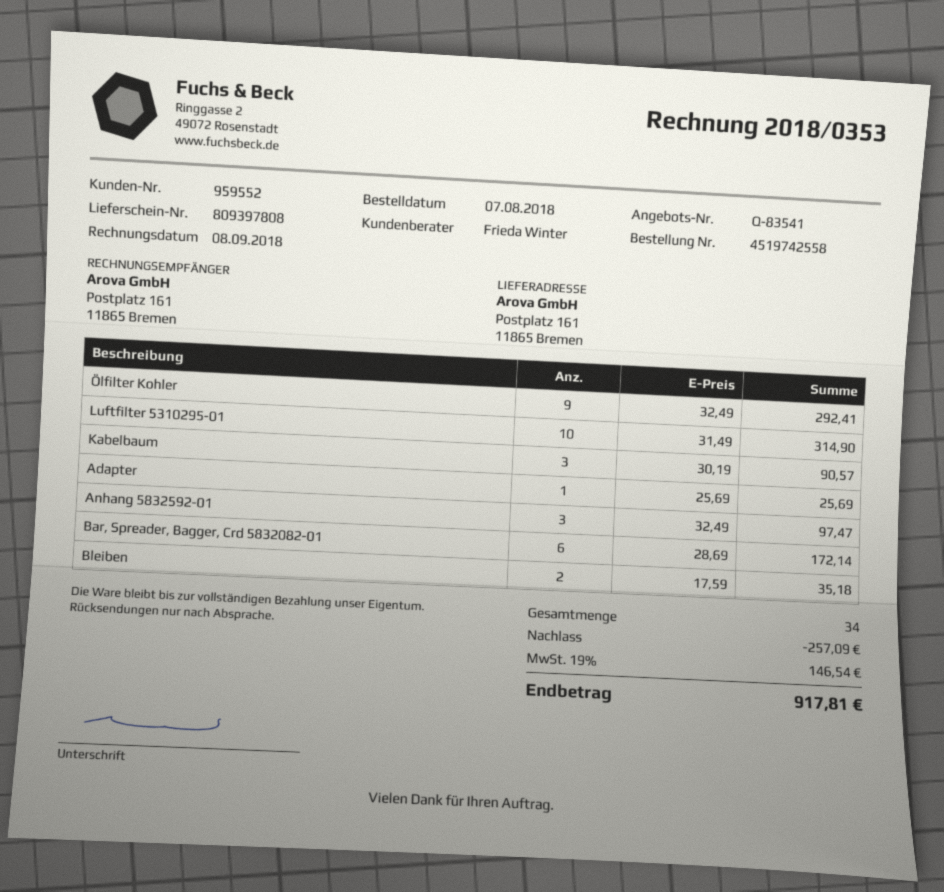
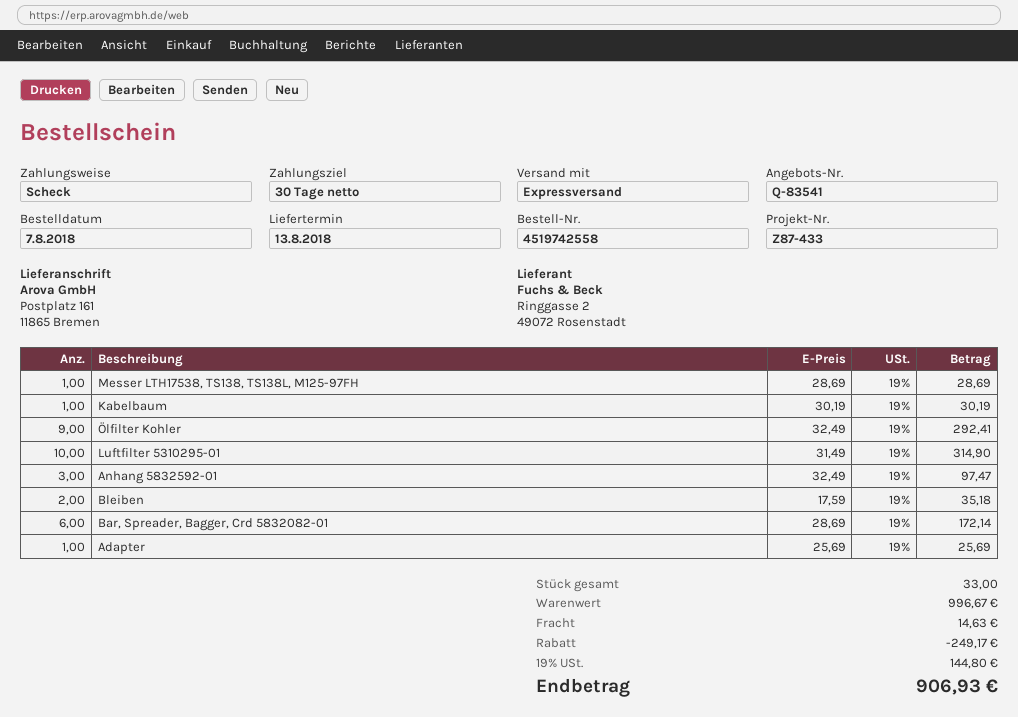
Kabelbaum: 3 x 30.19 = 90.57 -> 1 x 30.19 = 30.19
Messer LTH17538, TS138, TS138L, M125-97FH: none -> 1 x 28.69 = 28.69
total quantity: 34 -> 33
discount: 257.09 -> 249.17
shipping: none -> 14.63
tax: 19% = 146.54 -> 19% = 144.80
total: 917.81 -> 906.93

